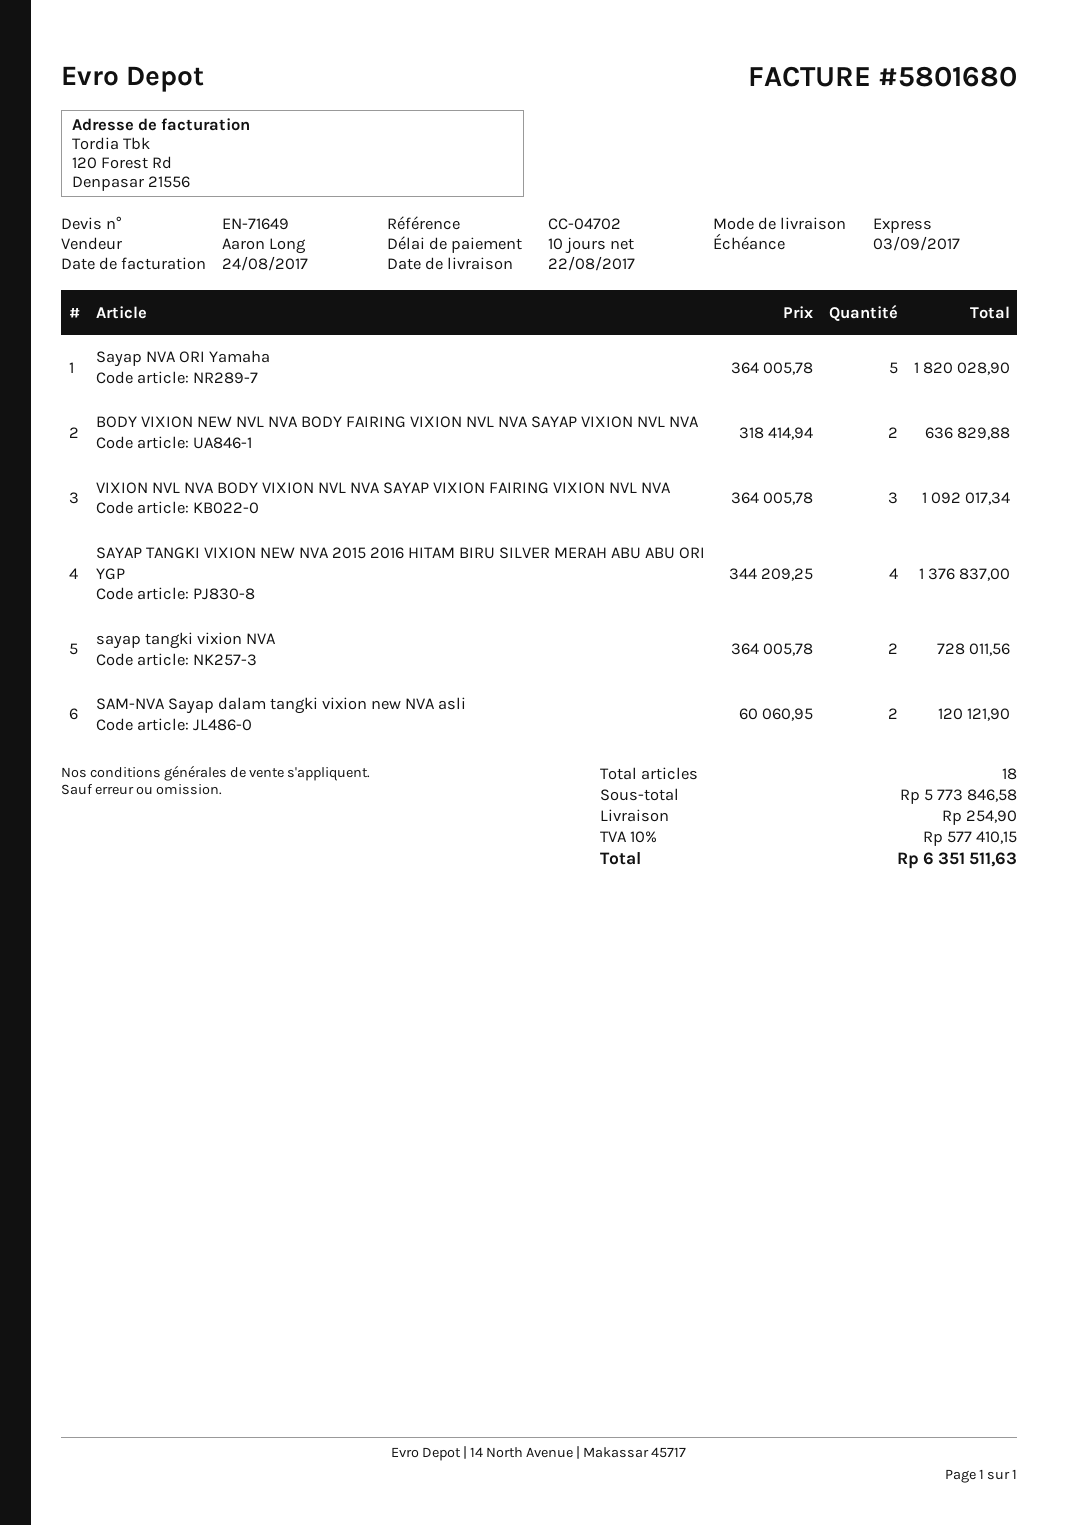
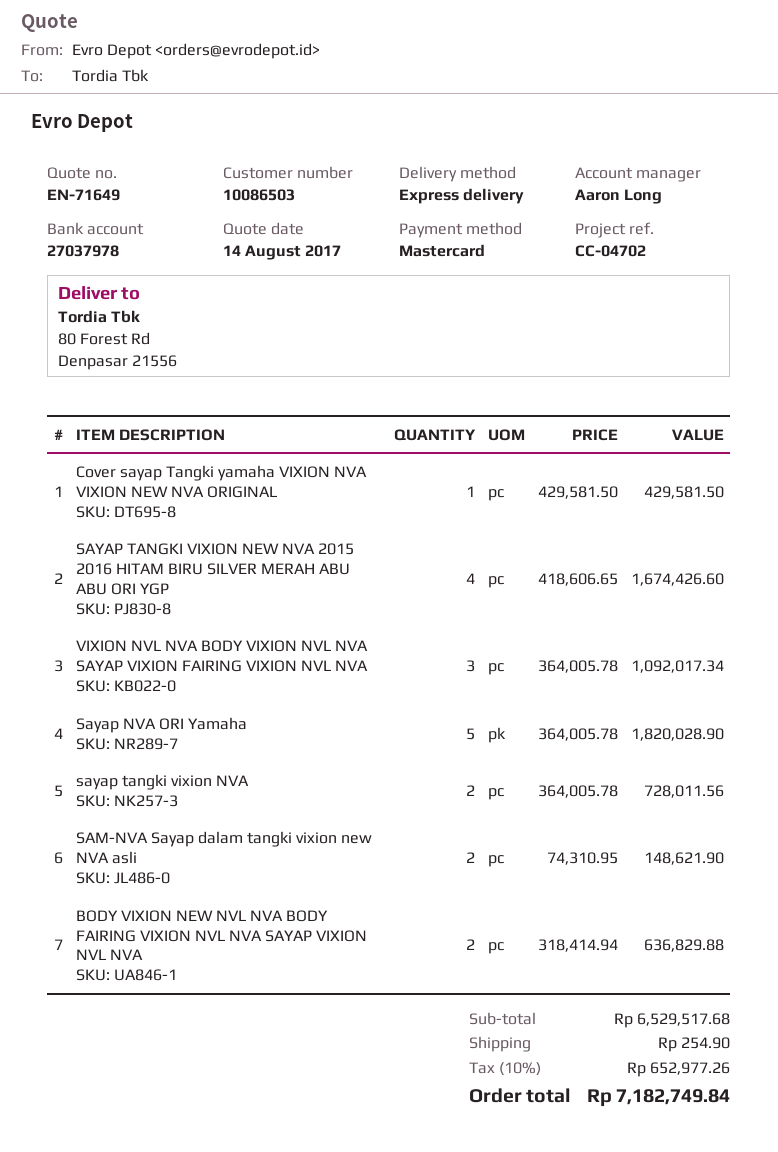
SAYAP TANGKI VIXION NEW NVA 2015 2016 HITAM BIRU SILVER MERAH ABU ABU ORI YGP: 4 x 344209.25 = 1376837.00 -> 4 x 418606.65 = 1674426.60
SAM-NVA Sayap dalam tangki vixion new NVA asli: 2 x 60060.95 = 120121.90 -> 2 x 74310.95 = 148621.90
Cover sayap Tangki yamaha VIXION NVA VIXION NEW NVA ORIGINAL: none -> 1 x 429581.50 = 429581.50
subtotal: 5773846.58 -> 6529517.68
tax: 10% = 577410.15 -> 10% = 652977.26
total: 6351511.63 -> 7182749.84

